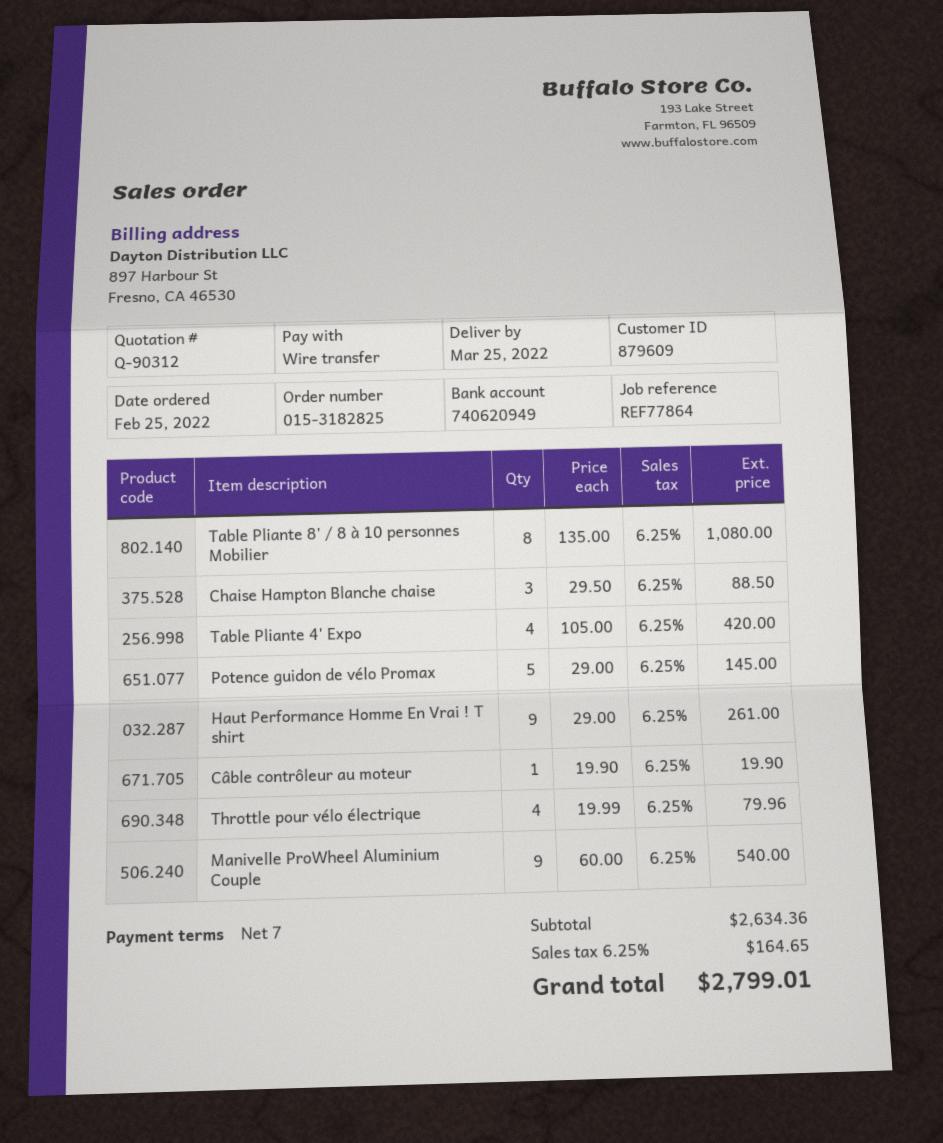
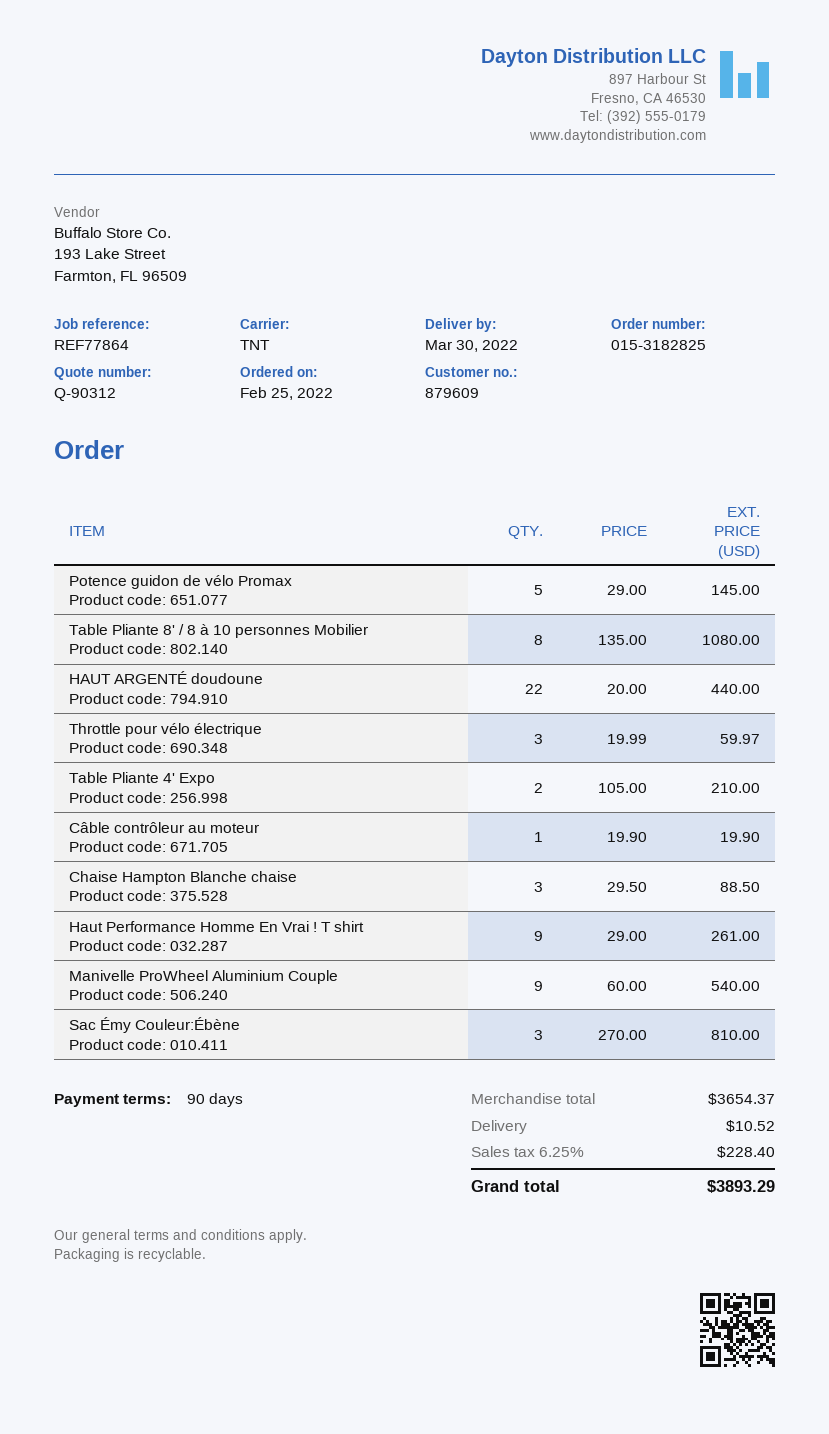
delivery date: 2022-03-25 -> 2022-03-30
payment terms: 7 days -> 90 days
Table Pliante 4' Expo: 4 x 105.00 = 420.00 -> 2 x 105.00 = 210.00
Throttle pour vélo électrique: 4 x 19.99 = 79.96 -> 3 x 19.99 = 59.97
HAUT ARGENTÉ doudoune: none -> 22 x 20.00 = 440.00
Sac Émy Couleur:Ébène: none -> 3 x 270.00 = 810.00
subtotal: 2634.36 -> 3654.37
shipping: none -> 10.52
tax: 6.25% = 164.65 -> 6.25% = 228.40
total: 2799.01 -> 3893.29

